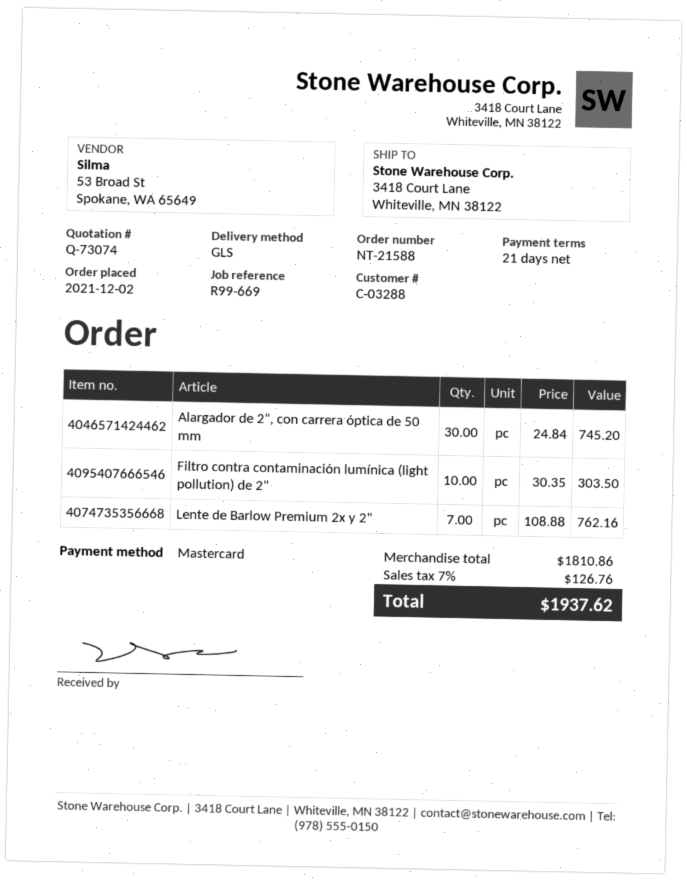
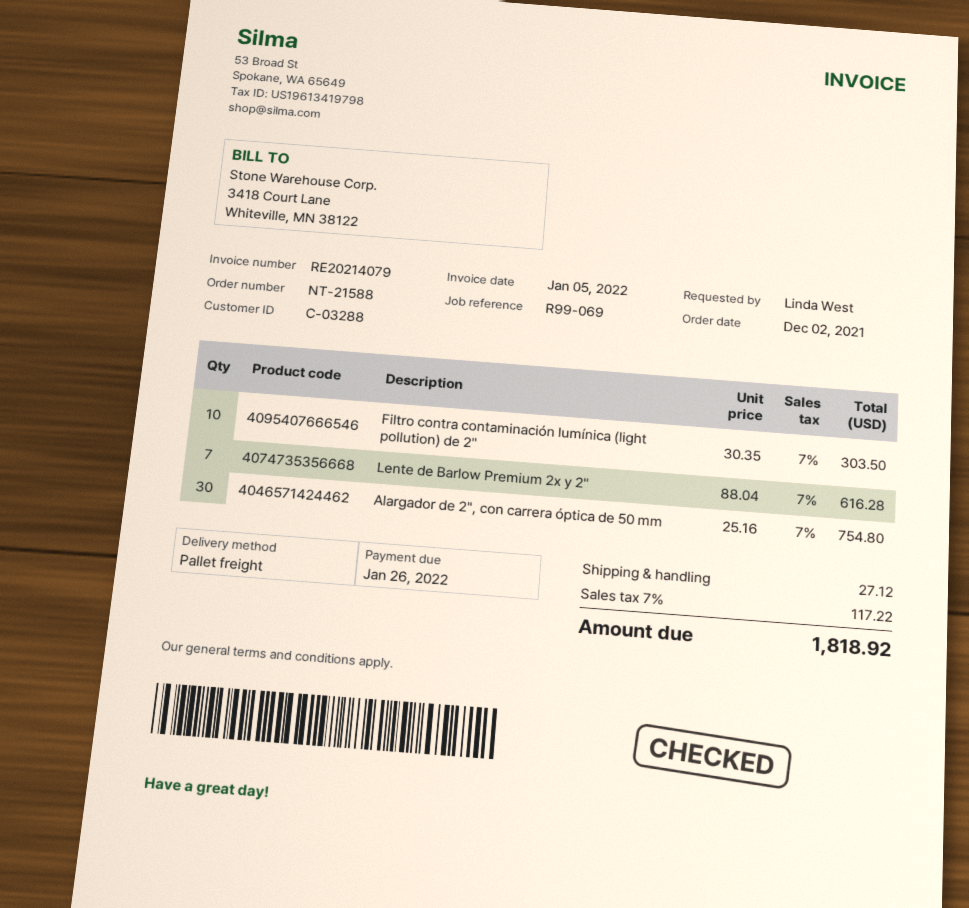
reference: R99-669 -> R99-069
shipping method: GLS -> pallet freight
Alargador de 2", con carrera óptica de 50 mm: 30 x 24.84 = 745.20 -> 30 x 25.16 = 754.80
Lente de Barlow Premium 2x y 2": 7 x 108.88 = 762.16 -> 7 x 88.04 = 616.28
shipping: none -> 27.12
tax: 7% = 126.76 -> 7% = 117.22
total: 1937.62 -> 1818.92

